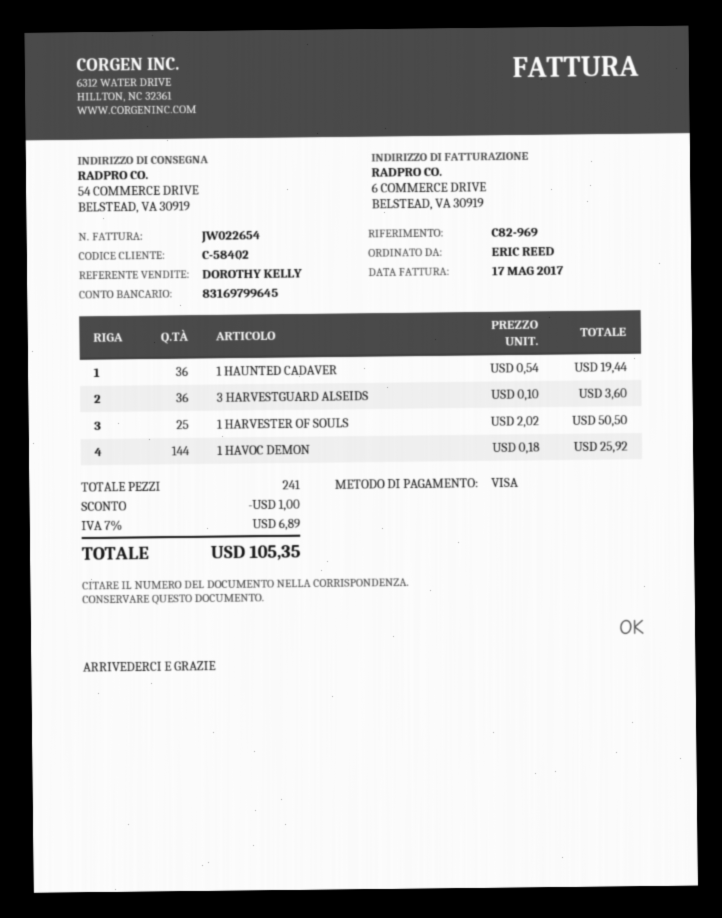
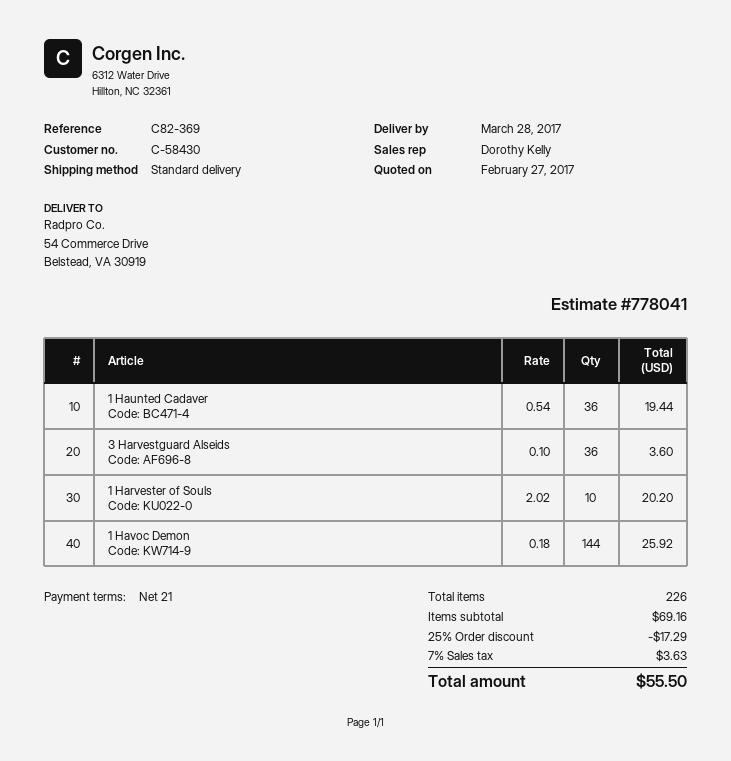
customer number: C-58402 -> C-58430
reference: C82-969 -> C82-369
1 HARVESTER OF SOULS: 25 x 2.02 = 50.50 -> 10 x 2.02 = 20.20
total quantity: 241 -> 226
discount: 1.00 -> 17.29
tax: 7% = 6.89 -> 7% = 3.63
total: 105.35 -> 55.50

